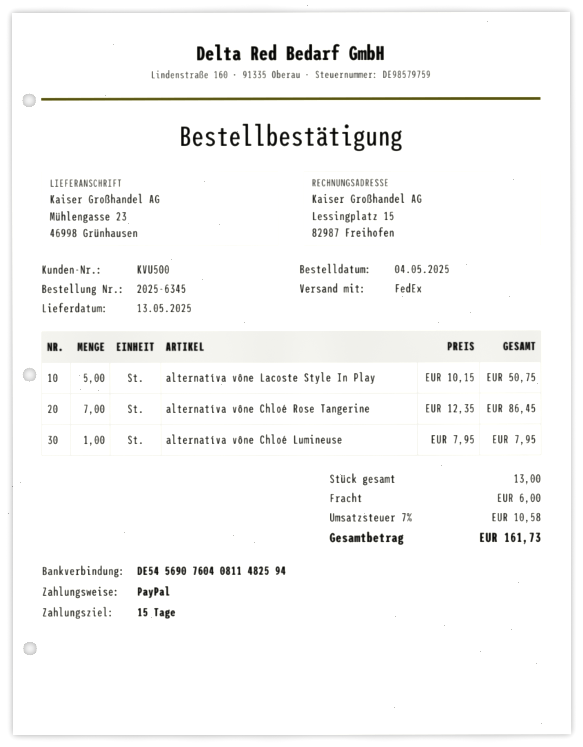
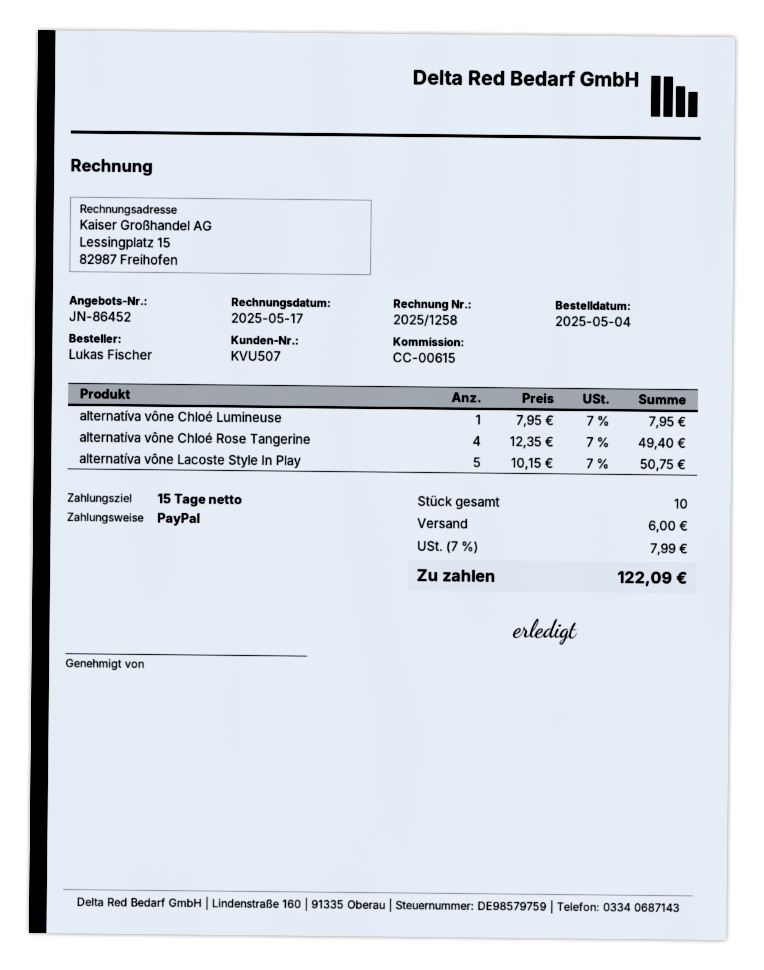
customer number: KVU500 -> KVU507
alternatíva vône Chloé Rose Tangerine: 7 x 12.35 = 86.45 -> 4 x 12.35 = 49.40
total quantity: 13 -> 10
tax: 7% = 10.58 -> 7% = 7.99
total: 161.73 -> 122.09

